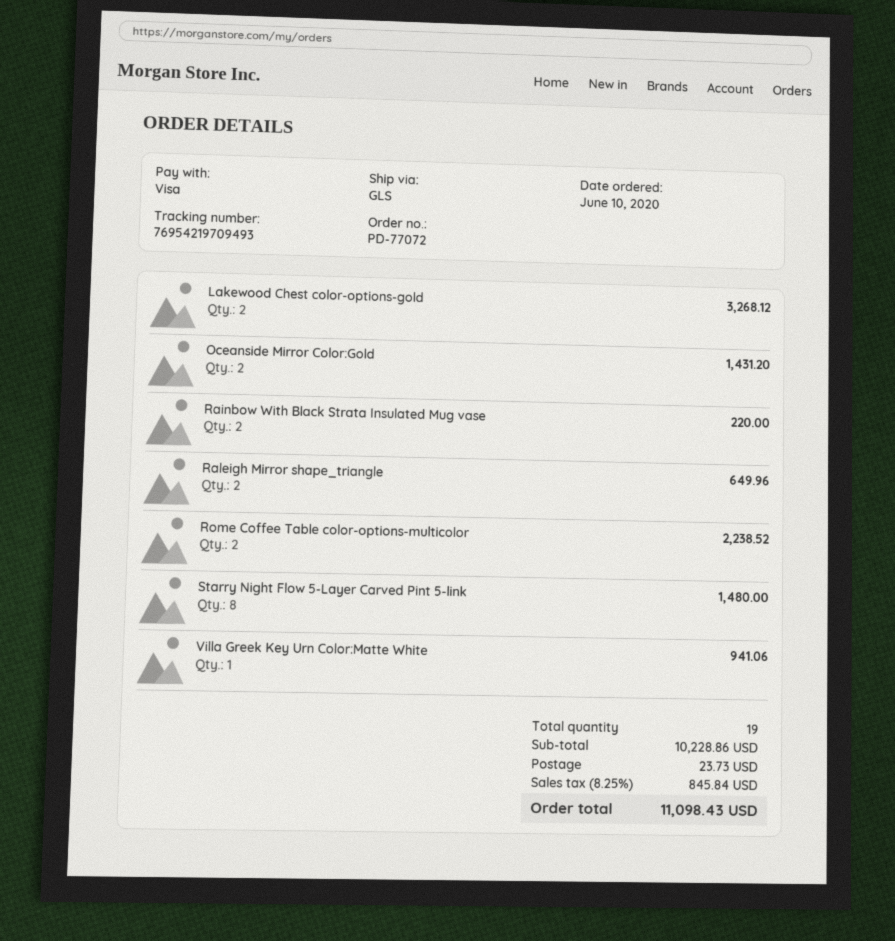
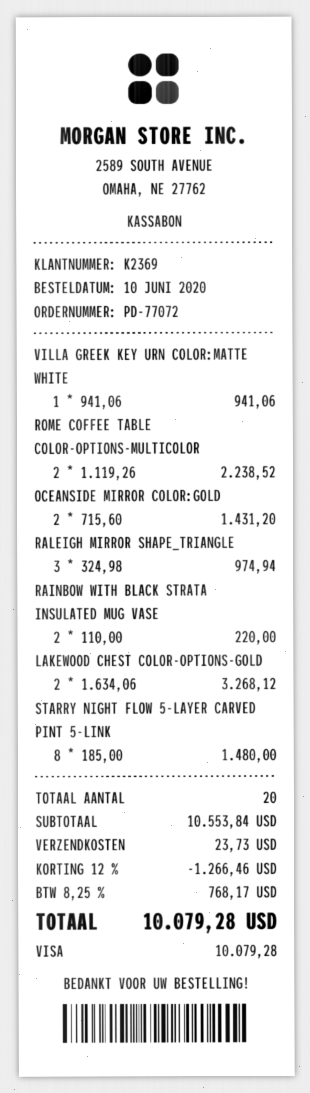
Raleigh Mirror shape_triangle: 2 for 649.96 -> 3 for 974.94
total quantity: 19 -> 20
subtotal: 10228.86 -> 10553.84
discount: none -> 12% = 1266.46
tax: 8.25% = 845.84 -> 8.25% = 768.17
total: 11098.43 -> 10079.28

